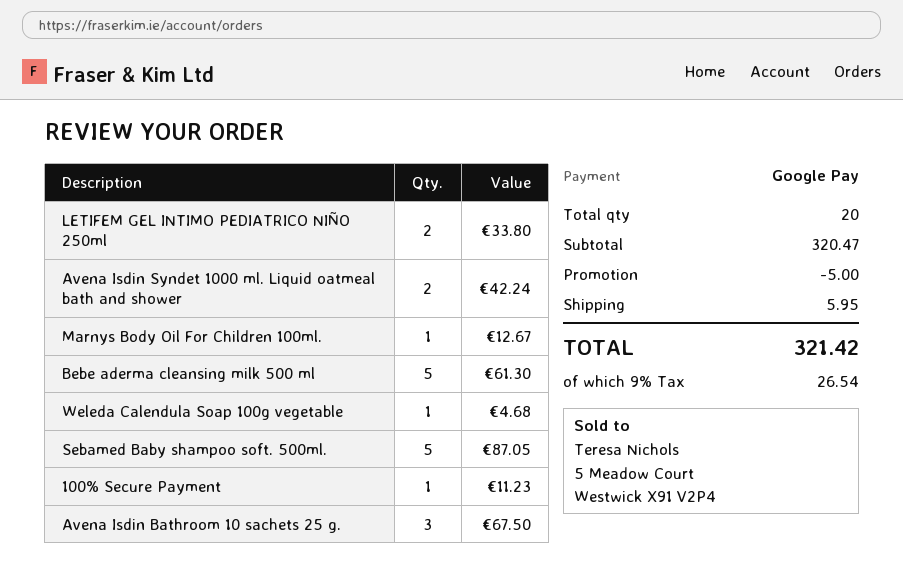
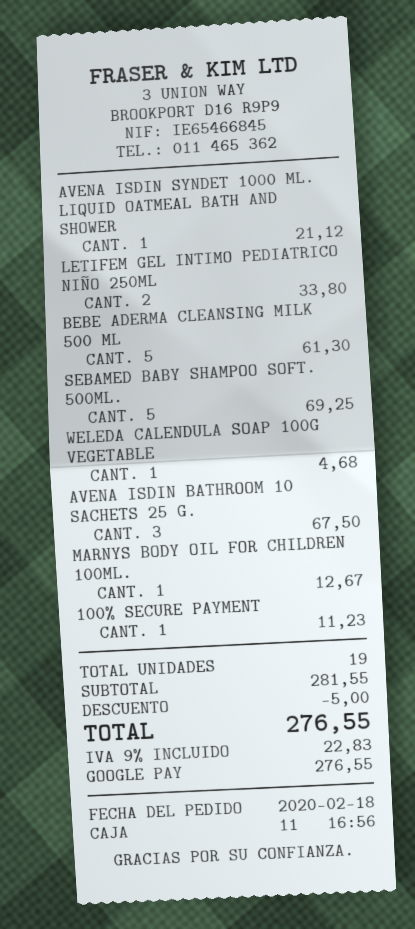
Avena Isdin Syndet 1000 ml. Liquid oatmeal bath and shower: 2 for 42.24 -> 1 for 21.12
Sebamed Baby shampoo soft. 500ml.: 5 for 87.05 -> 5 for 69.25
total quantity: 20 -> 19
subtotal: 320.47 -> 281.55
shipping: 5.95 -> none
tax: 9% = 26.54 -> 9% = 22.83
total: 321.42 -> 276.55

